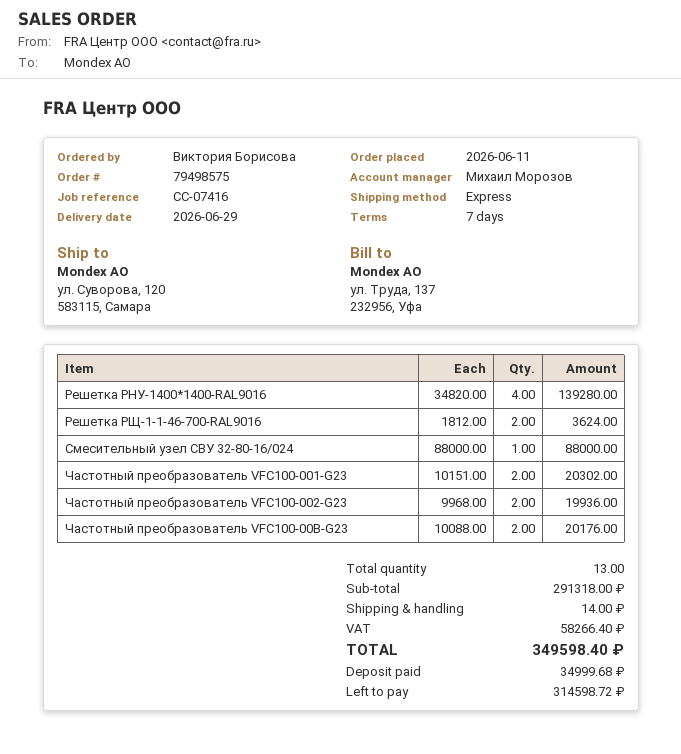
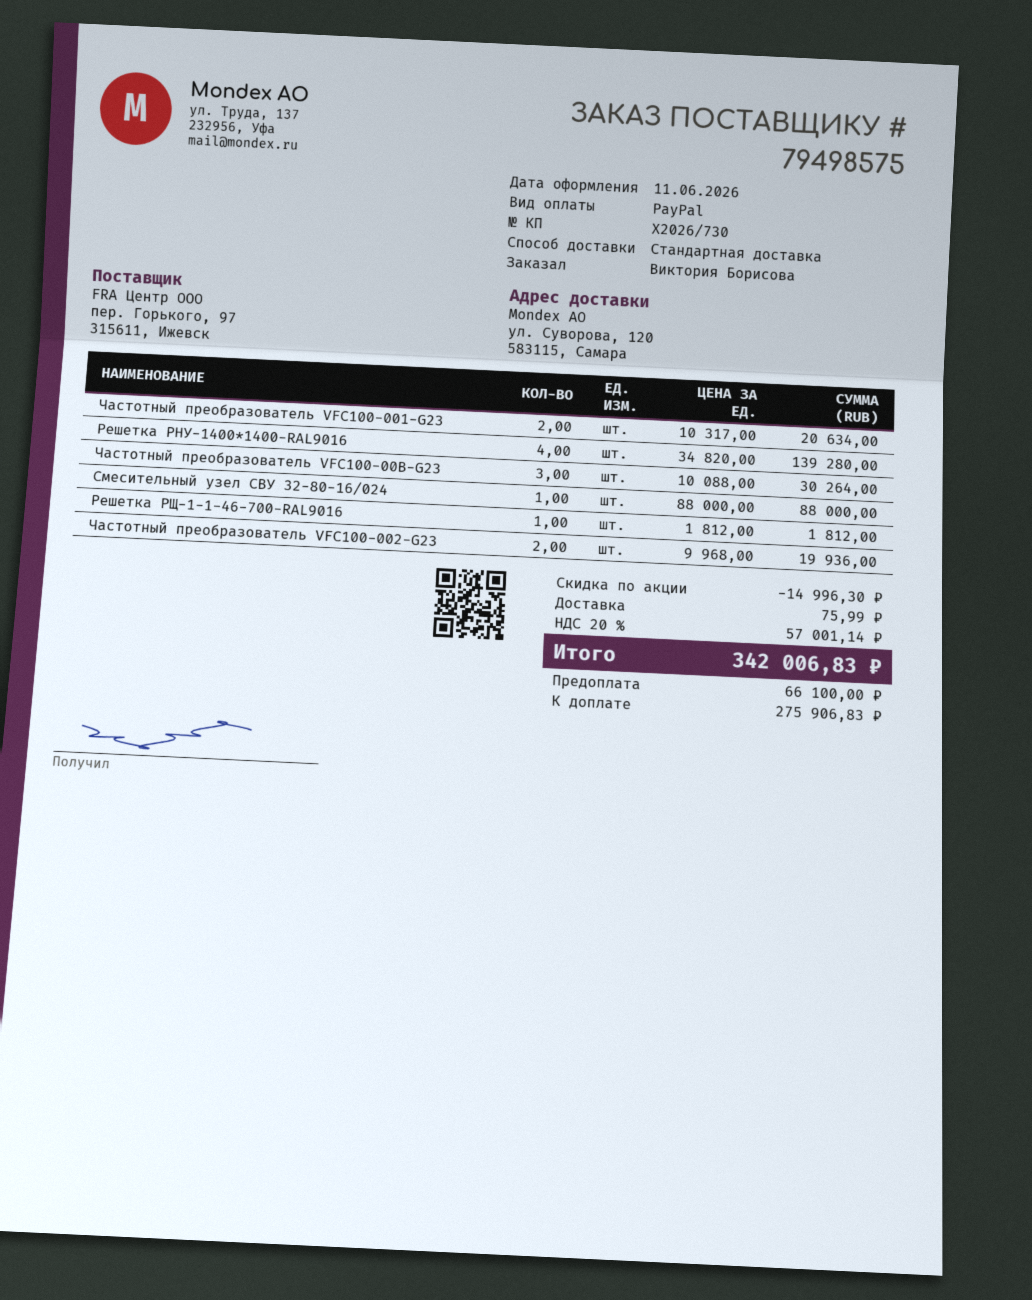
shipping method: express -> standard
Решетка РЩ-1-1-46-700-RAL9016: 2 x 1812.00 = 3624.00 -> 1 x 1812.00 = 1812.00
Частотный преобразователь VFC100-001-G23: 2 x 10151.00 = 20302.00 -> 2 x 10317.00 = 20634.00
Частотный преобразователь VFC100-00B-G23: 2 x 10088.00 = 20176.00 -> 3 x 10088.00 = 30264.00
discount: none -> 14996.30
shipping: 14.00 -> 75.99
tax: 58266.40 -> 57001.14
total: 349598.40 -> 342006.83
deposit: 34999.68 -> 66100.00
balance: 314598.72 -> 275906.83

